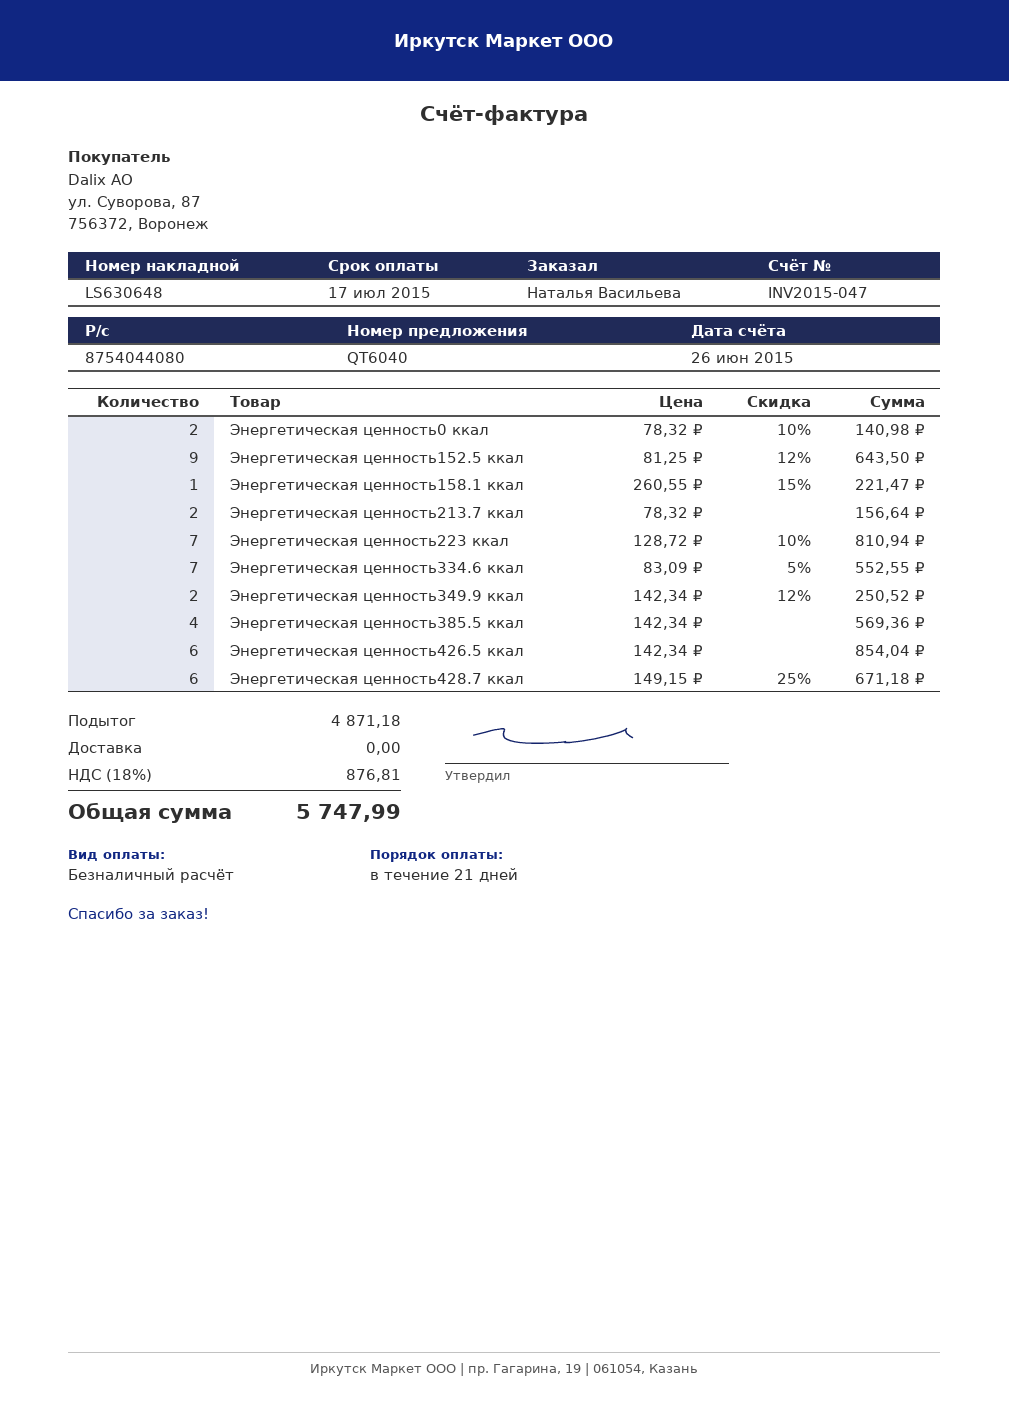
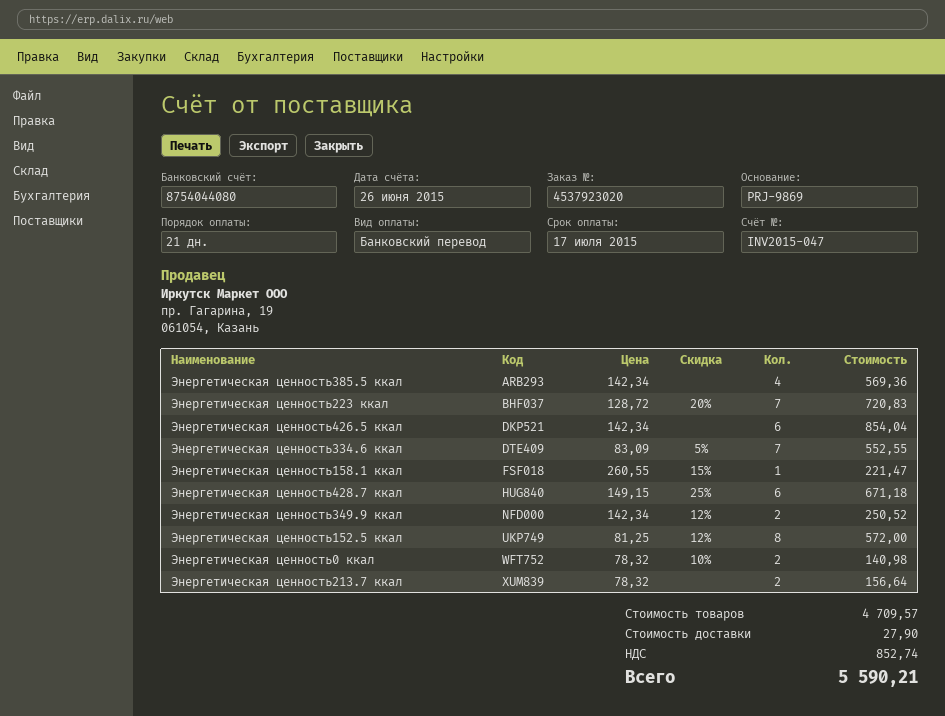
Энергетическая ценность152.5 ккал: 9 x 81.25 - 12% = 643.50 -> 8 x 81.25 - 12% = 572.00
Энергетическая ценность223 ккал: 7 x 128.72 - 10% = 810.94 -> 7 x 128.72 - 20% = 720.83
subtotal: 4871.18 -> 4709.57
shipping: 0.00 -> 27.90
tax: 876.81 -> 852.74
total: 5747.99 -> 5590.21

